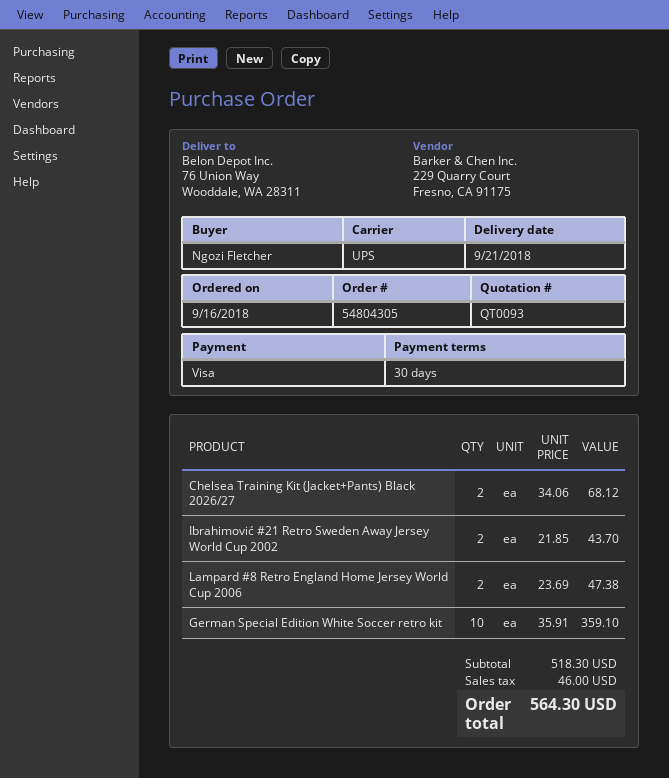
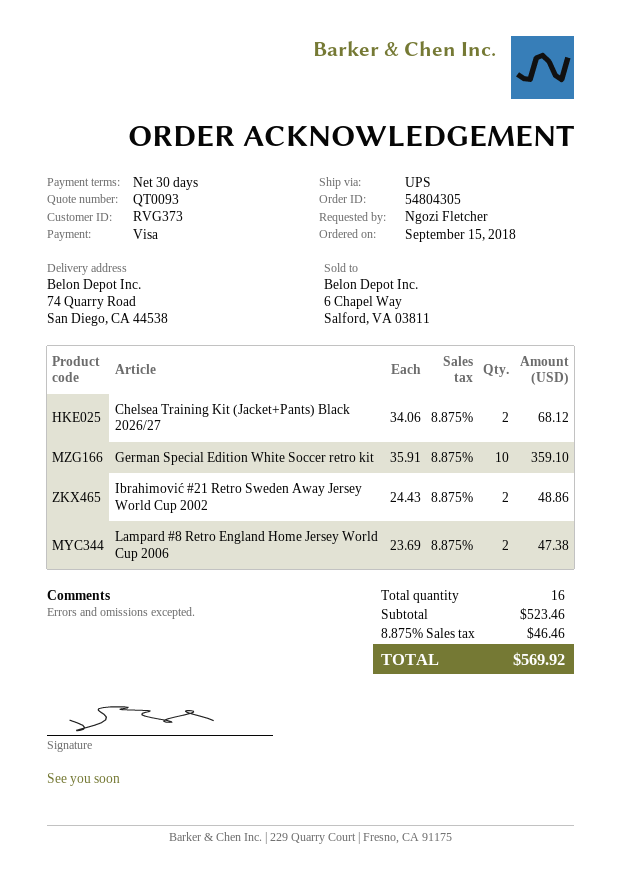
order date: 2018-09-16 -> 2018-09-15
ship to: 76 Union Way, Wooddale, WA 28311 -> 74 Quarry Road, San Diego, CA 44538
Ibrahimović #21 Retro Sweden Away Jersey World Cup 2002: 2 x 21.85 = 43.70 -> 2 x 24.43 = 48.86
subtotal: 518.30 -> 523.46
tax: 46.00 -> 46.46
total: 564.30 -> 569.92

